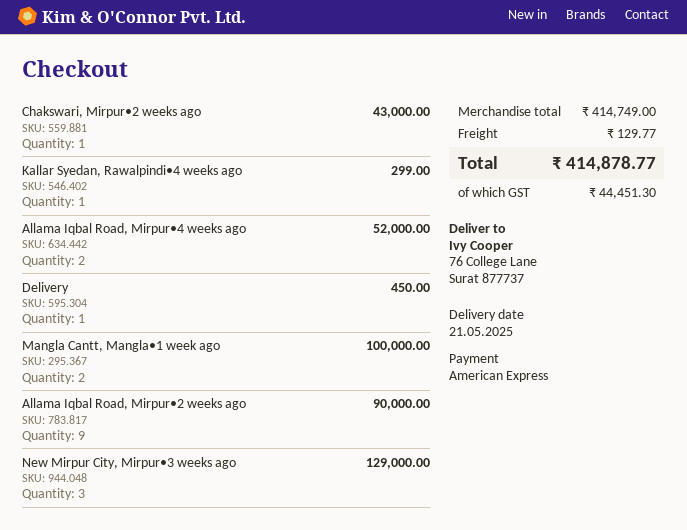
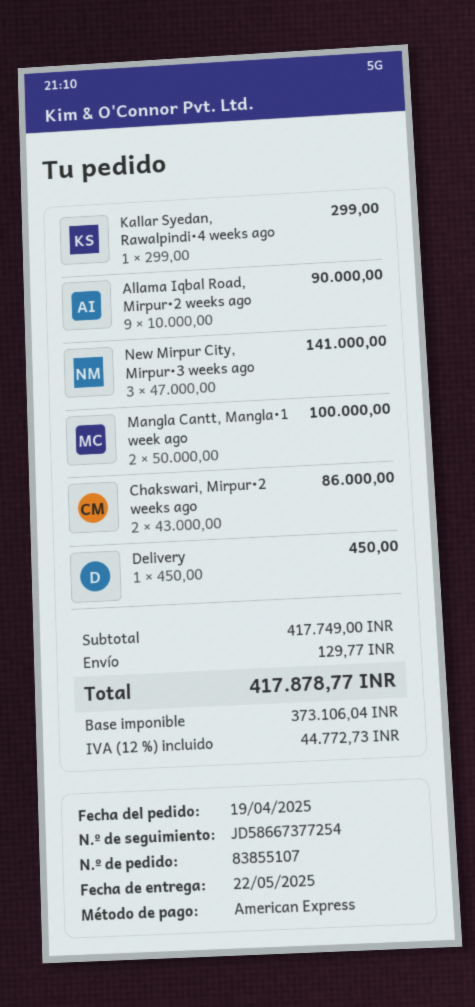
delivery date: 2025-05-21 -> 2025-05-22
Chakswari, Mirpur•2 weeks ago: 1 for 43000.00 -> 2 for 86000.00
Allama Iqbal Road, Mirpur•4 weeks ago: 2 for 52000.00 -> none
New Mirpur City, Mirpur•3 weeks ago: 3 for 129000.00 -> 3 for 141000.00
subtotal: 414749.00 -> 417749.00
tax: 44451.30 -> 44772.73
total: 414878.77 -> 417878.77

